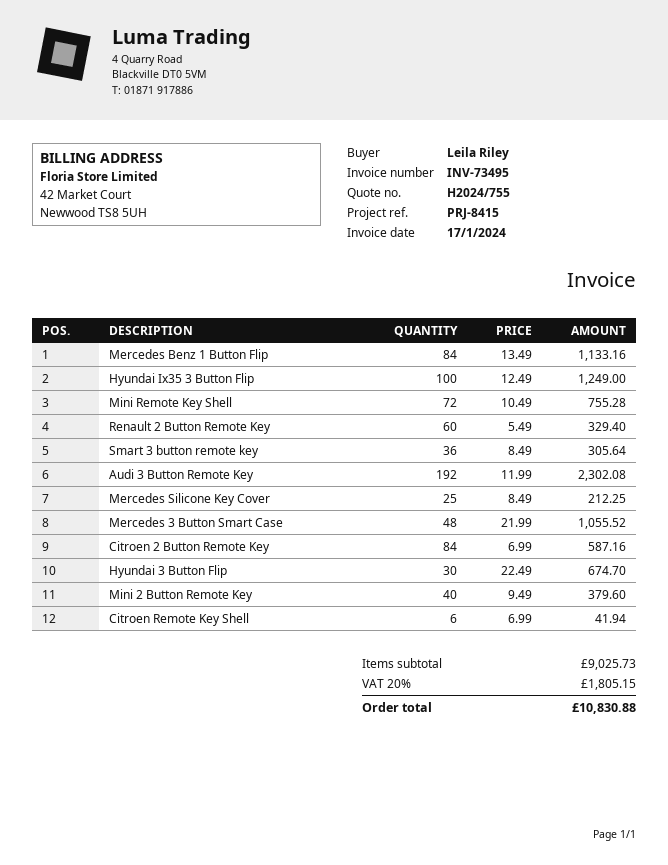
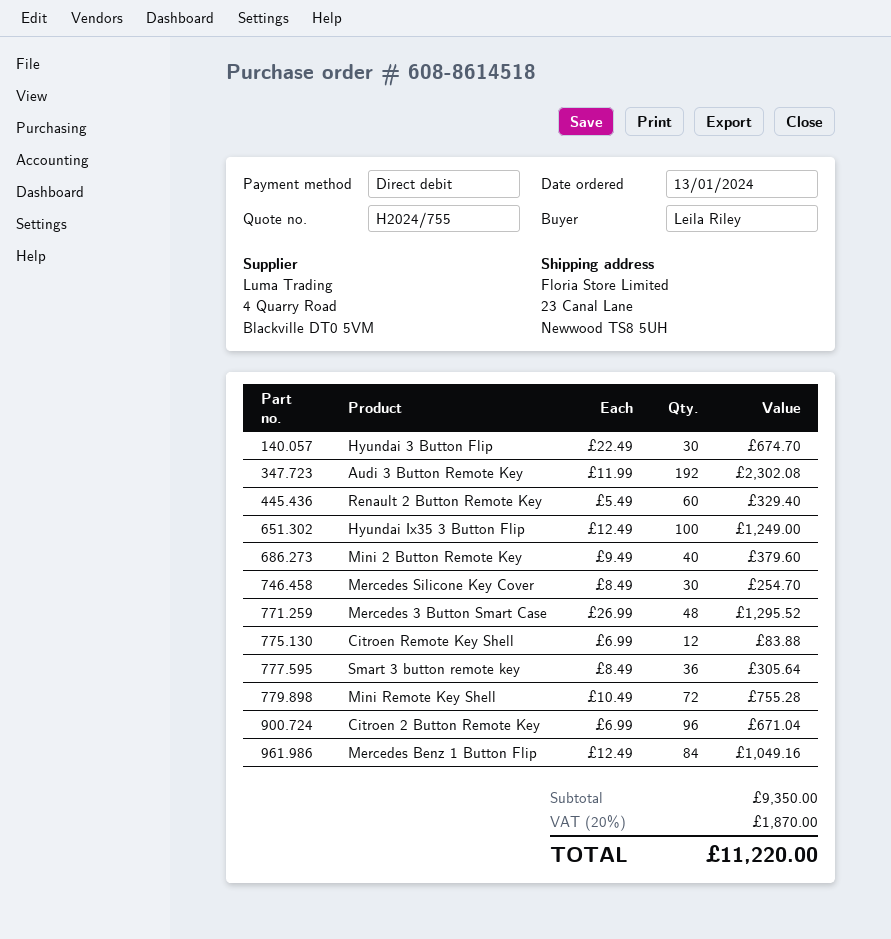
Mercedes Benz 1 Button Flip: 84 x 13.49 = 1133.16 -> 84 x 12.49 = 1049.16
Mercedes Silicone Key Cover: 25 x 8.49 = 212.25 -> 30 x 8.49 = 254.70
Mercedes 3 Button Smart Case: 48 x 21.99 = 1055.52 -> 48 x 26.99 = 1295.52
Citroen 2 Button Remote Key: 84 x 6.99 = 587.16 -> 96 x 6.99 = 671.04
Citroen Remote Key Shell: 6 x 6.99 = 41.94 -> 12 x 6.99 = 83.88
subtotal: 9025.73 -> 9350.00
tax: 20% = 1805.15 -> 20% = 1870.00
total: 10830.88 -> 11220.00

